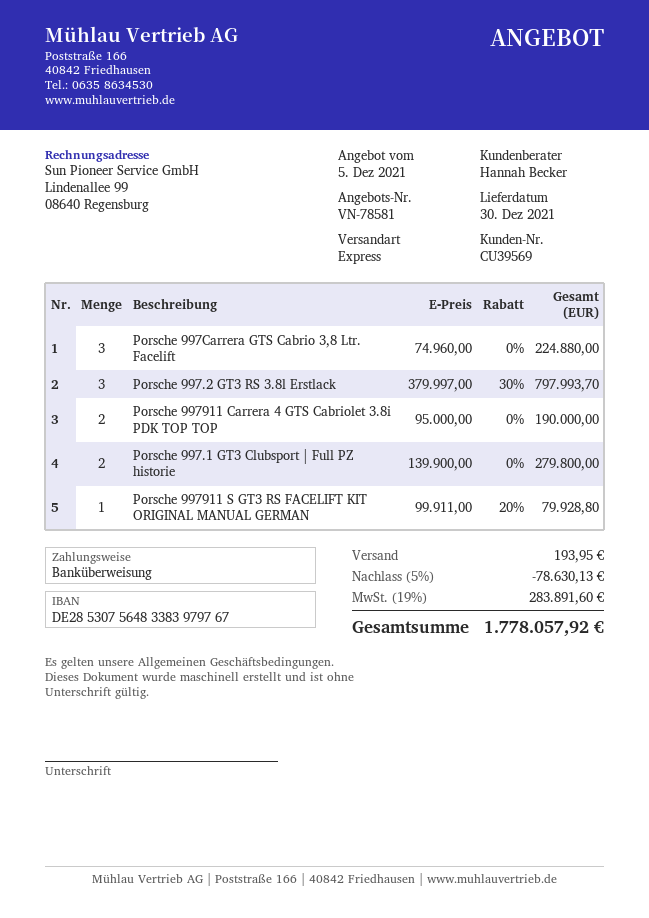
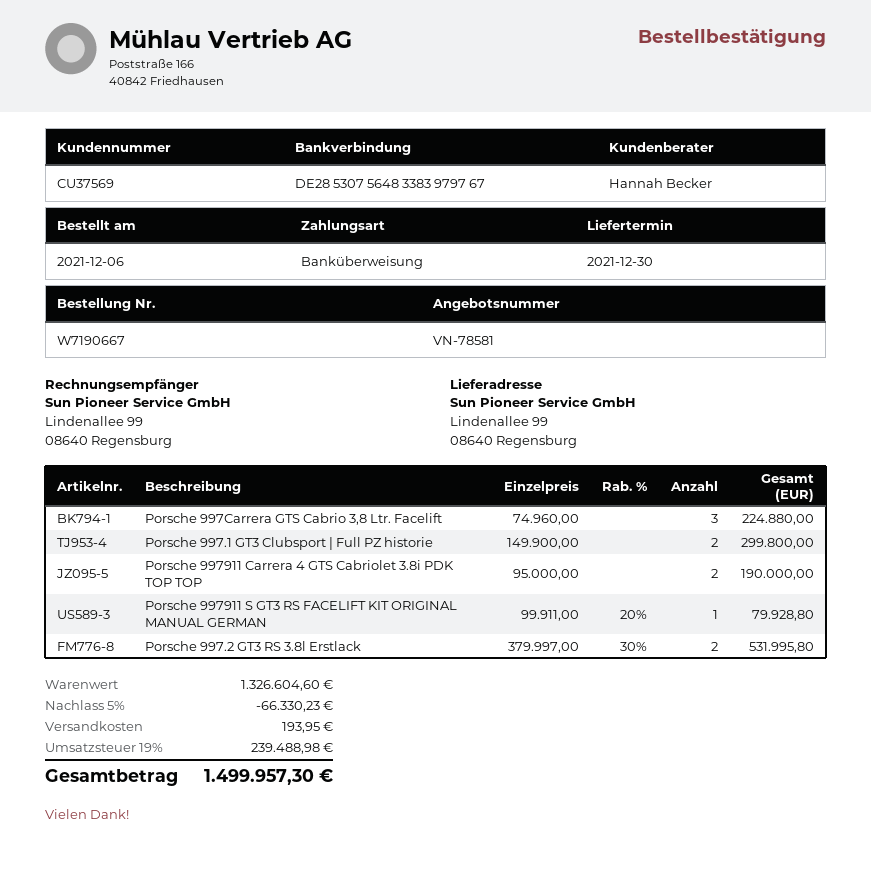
customer number: CU39569 -> CU37569
Porsche 997.2 GT3 RS 3.8l Erstlack: 3 x 379997.00 - 30% = 797993.70 -> 2 x 379997.00 - 30% = 531995.80
Porsche 997.1 GT3 Clubsport | Full PZ historie: 2 x 139900.00 = 279800.00 -> 2 x 149900.00 = 299800.00
discount: 5% = 78630.13 -> 5% = 66330.23
tax: 19% = 283891.60 -> 19% = 239488.98
total: 1778057.92 -> 1499957.30

